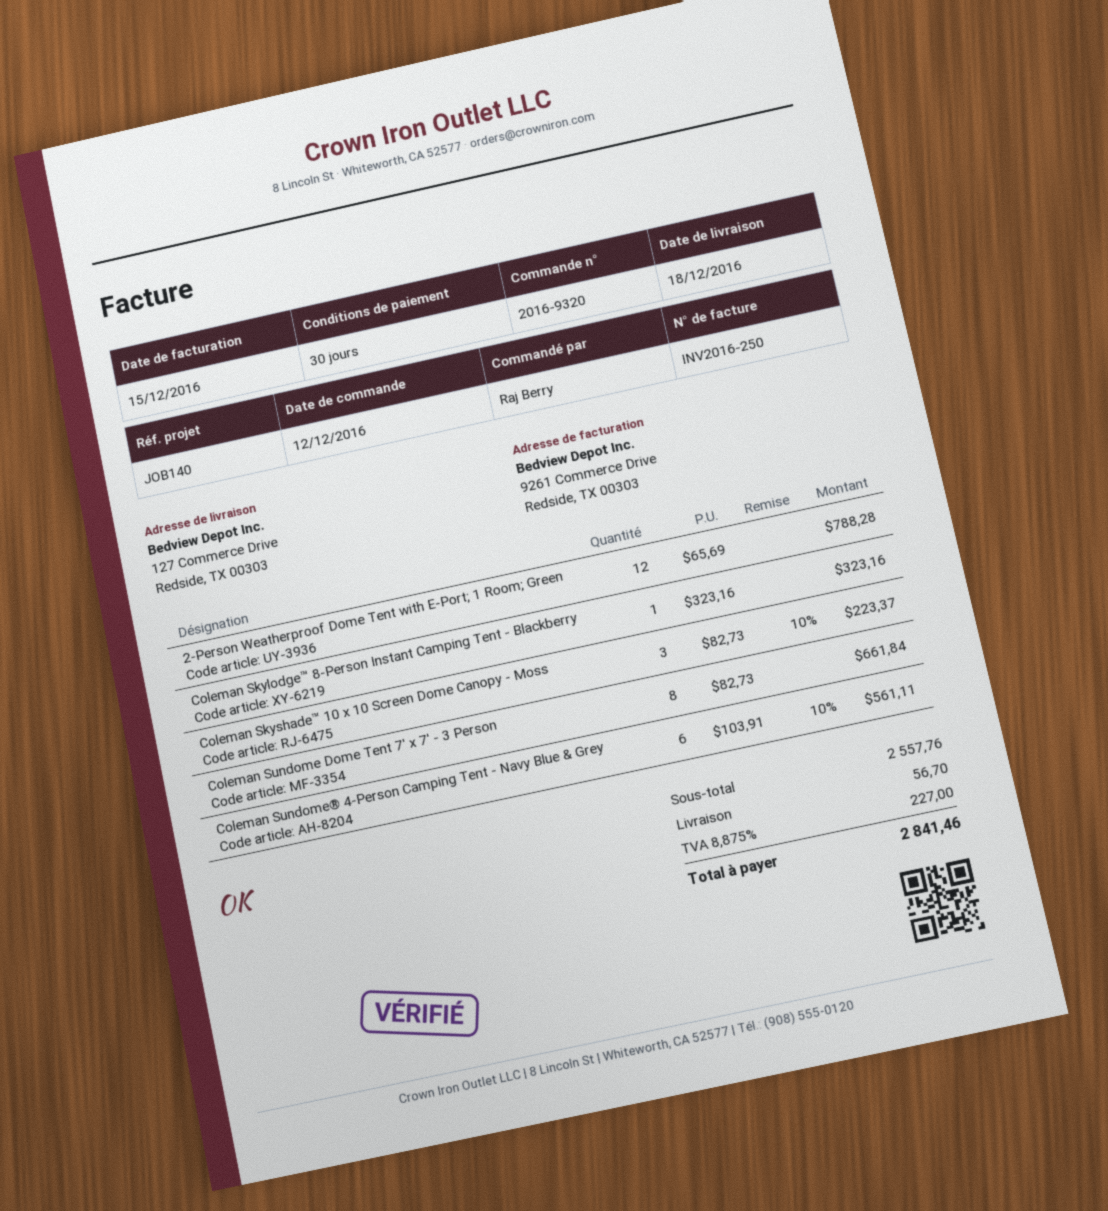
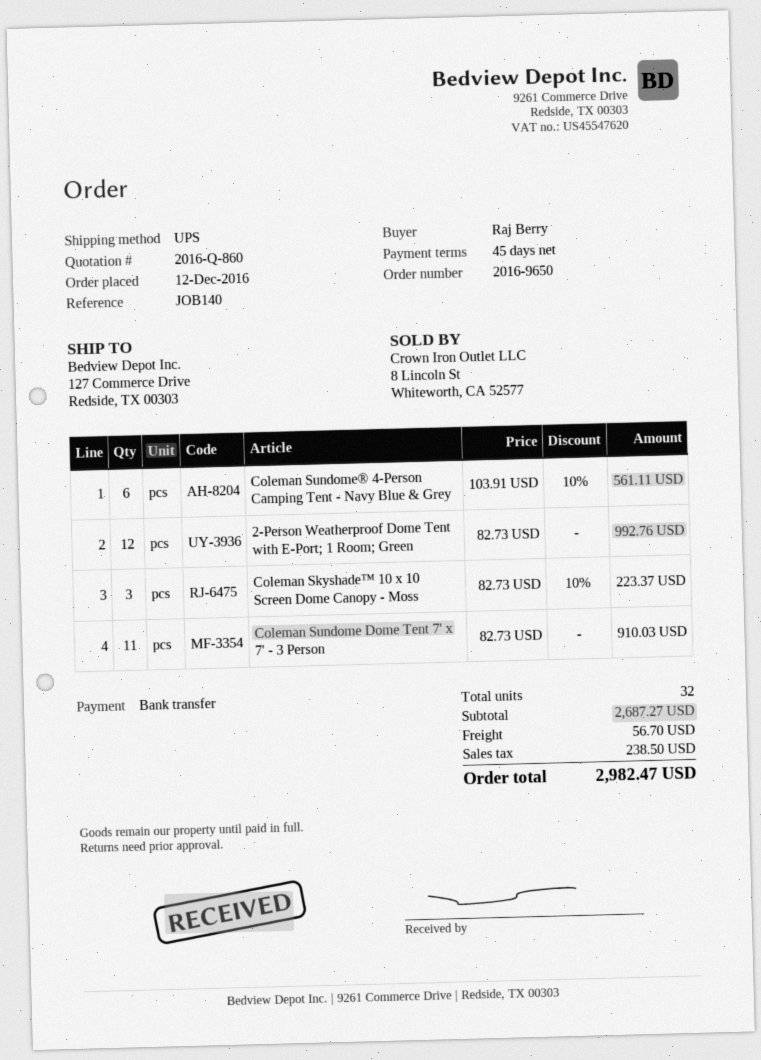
order number: 2016-9320 -> 2016-9650
payment terms: 30 days -> 45 days
2-Person Weatherproof Dome Tent with E-Port; 1 Room; Green: 12 x 65.69 = 788.28 -> 12 x 82.73 = 992.76
Coleman Skylodge™ 8-Person Instant Camping Tent - Blackberry: 1 x 323.16 = 323.16 -> none
Coleman Sundome Dome Tent 7' x 7' - 3 Person: 8 x 82.73 = 661.84 -> 11 x 82.73 = 910.03
subtotal: 2557.76 -> 2687.27
tax: 227.00 -> 238.50
total: 2841.46 -> 2982.47

